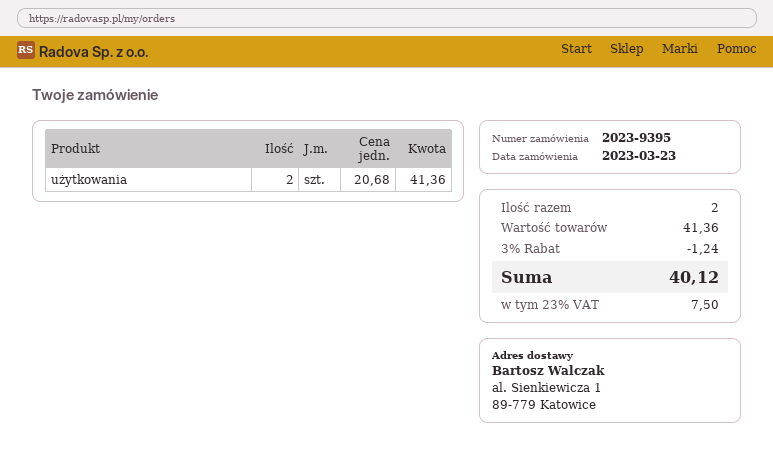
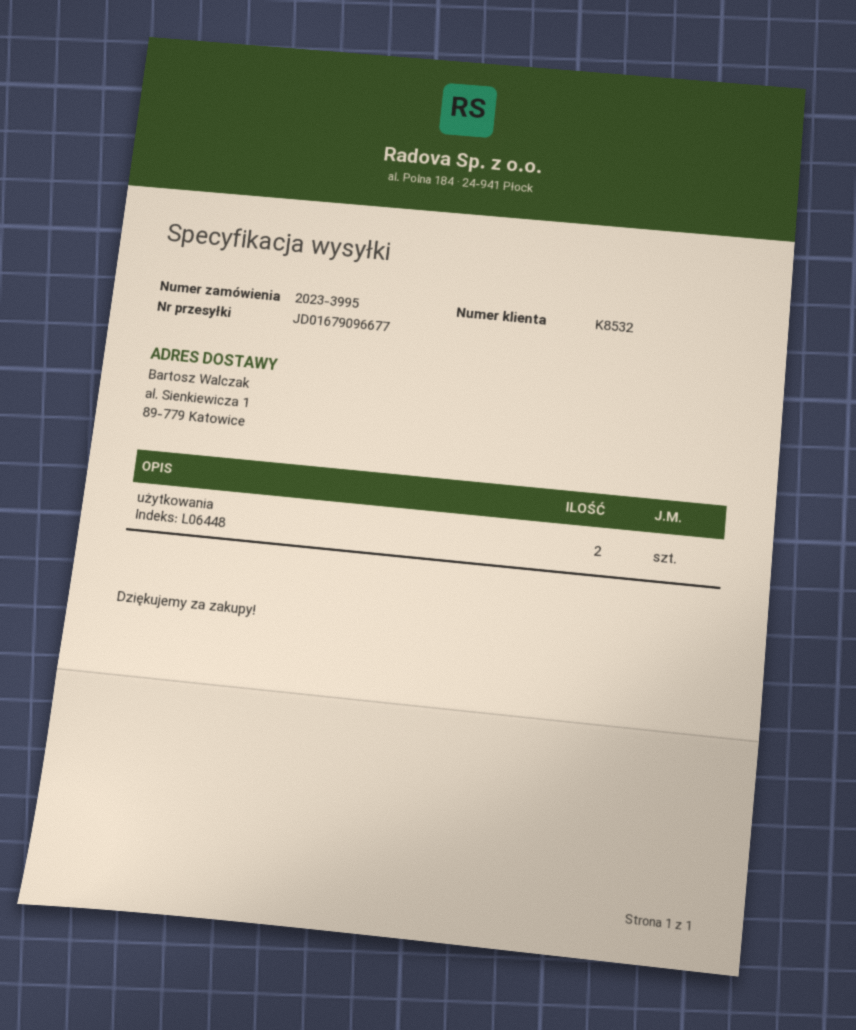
order number: 2023-9395 -> 2023-3995

